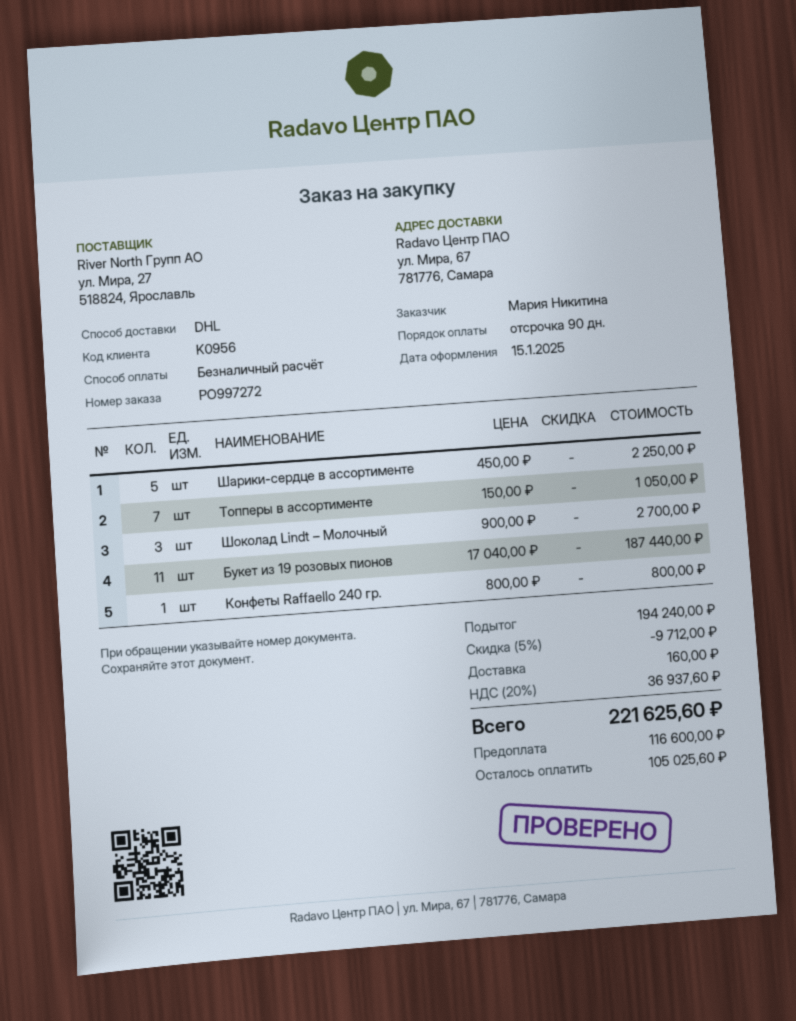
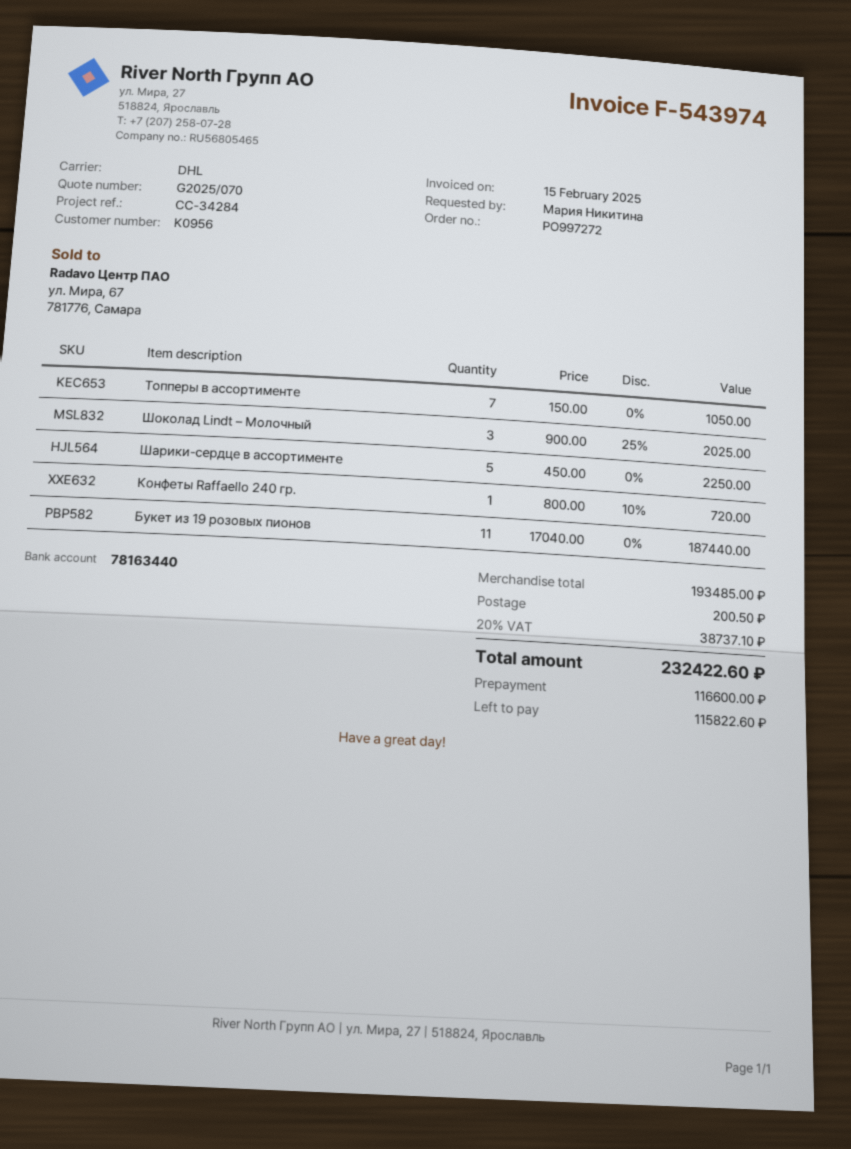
Шоколад Lindt – Молочный: 3 x 900.00 = 2700.00 -> 3 x 900.00 - 25% = 2025.00
Конфеты Raffaello 240 гр.: 1 x 800.00 = 800.00 -> 1 x 800.00 - 10% = 720.00
subtotal: 194240.00 -> 193485.00
discount: 5% = 9712.00 -> none
shipping: 160.00 -> 200.50
tax: 20% = 36937.60 -> 20% = 38737.10
total: 221625.60 -> 232422.60
balance: 105025.60 -> 115822.60

